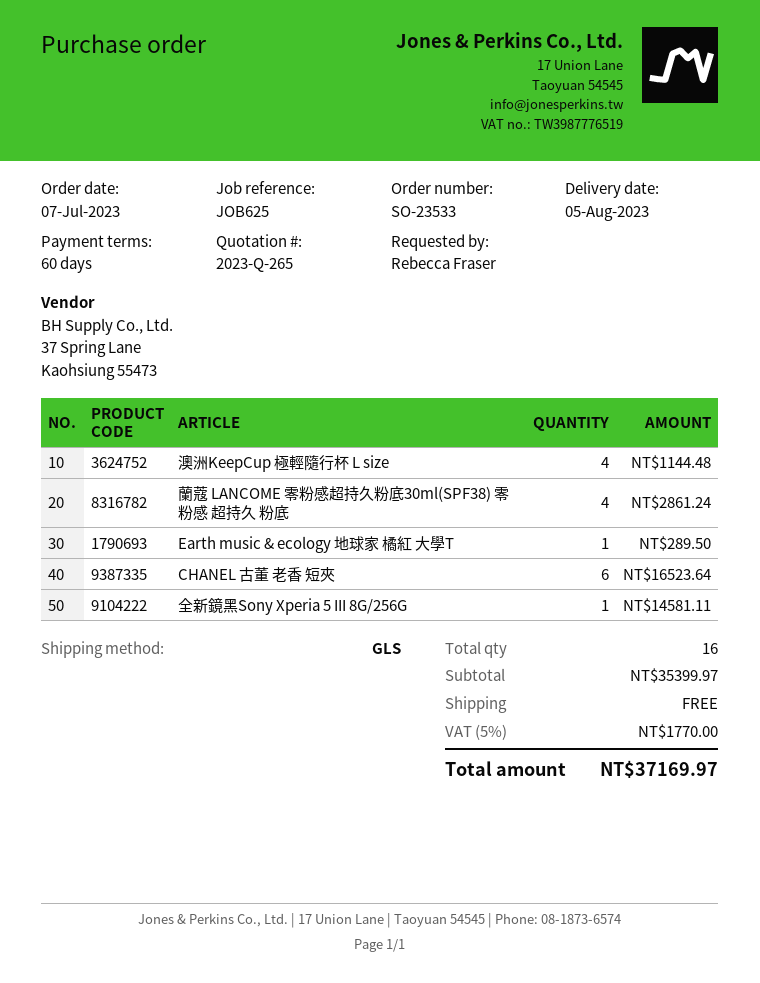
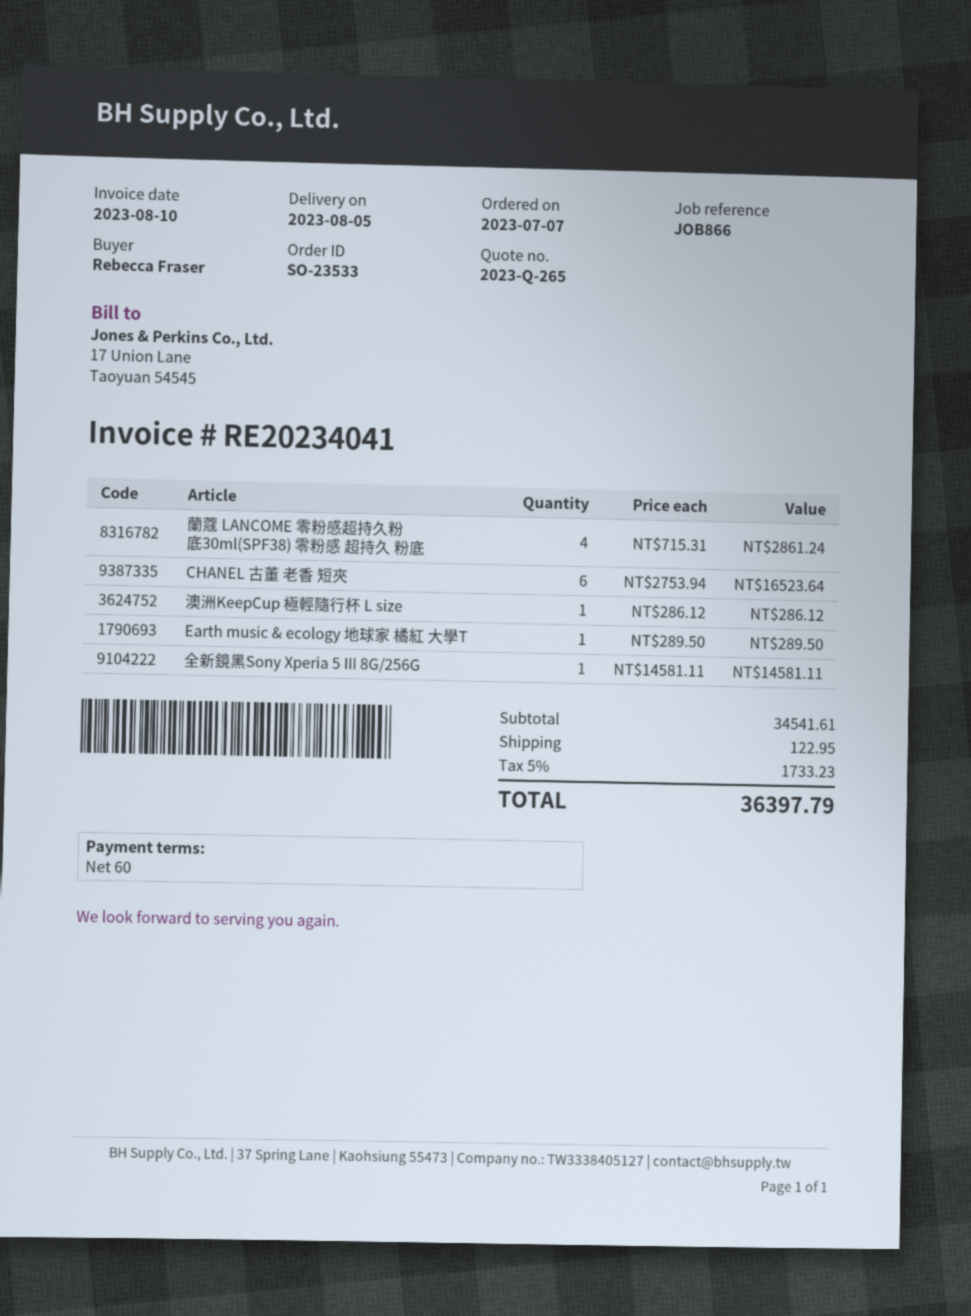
reference: JOB625 -> JOB866
澳洲KeepCup 極輕隨行杯 L size: 4 for 1144.48 -> 1 for 286.12
subtotal: 35399.97 -> 34541.61
shipping: 0.00 -> 122.95
tax: 5% = 1770.00 -> 5% = 1733.23
total: 37169.97 -> 36397.79

